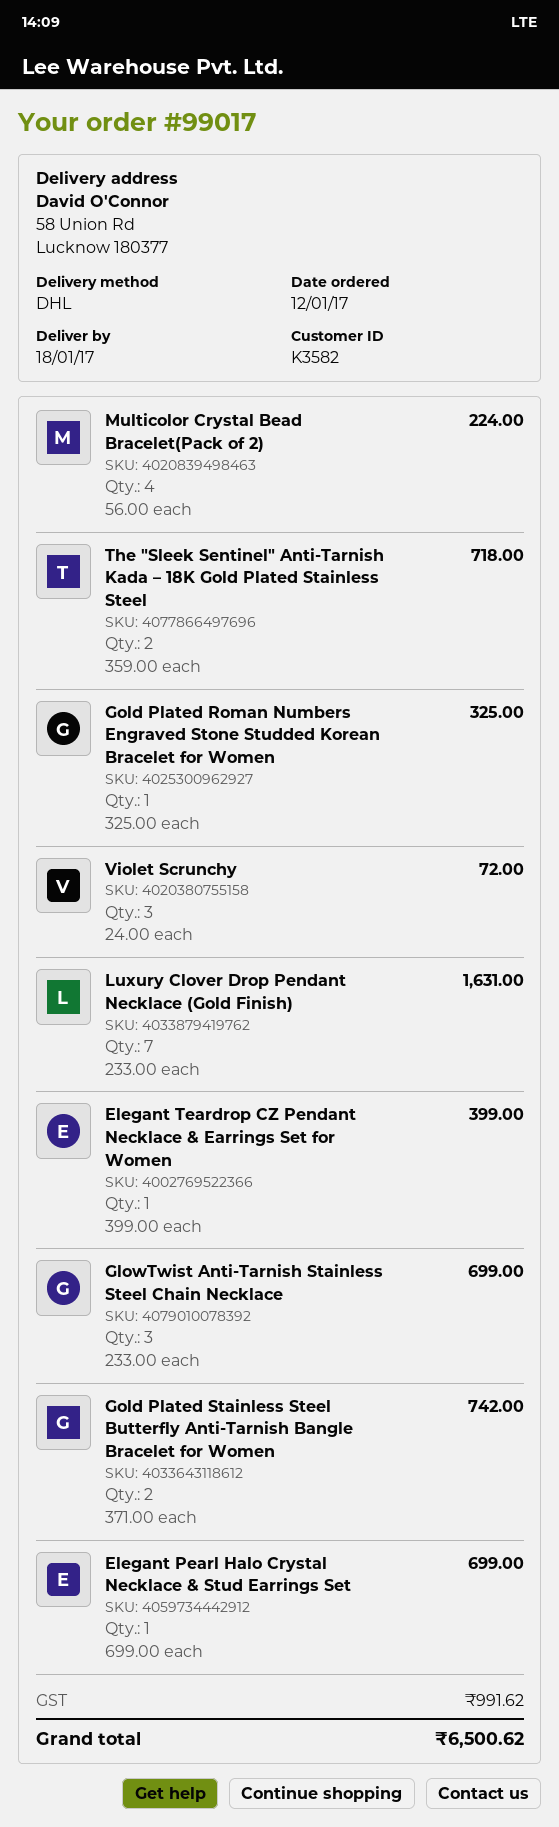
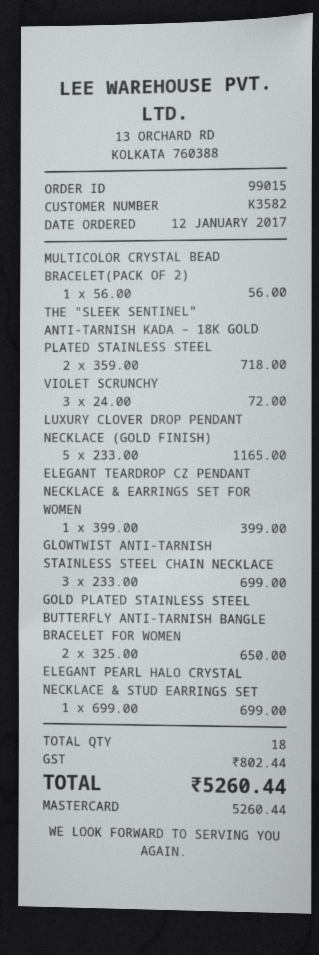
order number: 99017 -> 99015
Multicolor Crystal Bead Bracelet(Pack of 2): 4 x 56.00 = 224.00 -> 1 x 56.00 = 56.00
Gold Plated Roman Numbers Engraved Stone Studded Korean Bracelet for Women: 1 x 325.00 = 325.00 -> none
Luxury Clover Drop Pendant Necklace (Gold Finish): 7 x 233.00 = 1631.00 -> 5 x 233.00 = 1165.00
Gold Plated Stainless Steel Butterfly Anti-Tarnish Bangle Bracelet for Women: 2 x 371.00 = 742.00 -> 2 x 325.00 = 650.00
tax: 991.62 -> 802.44
total: 6500.62 -> 5260.44

